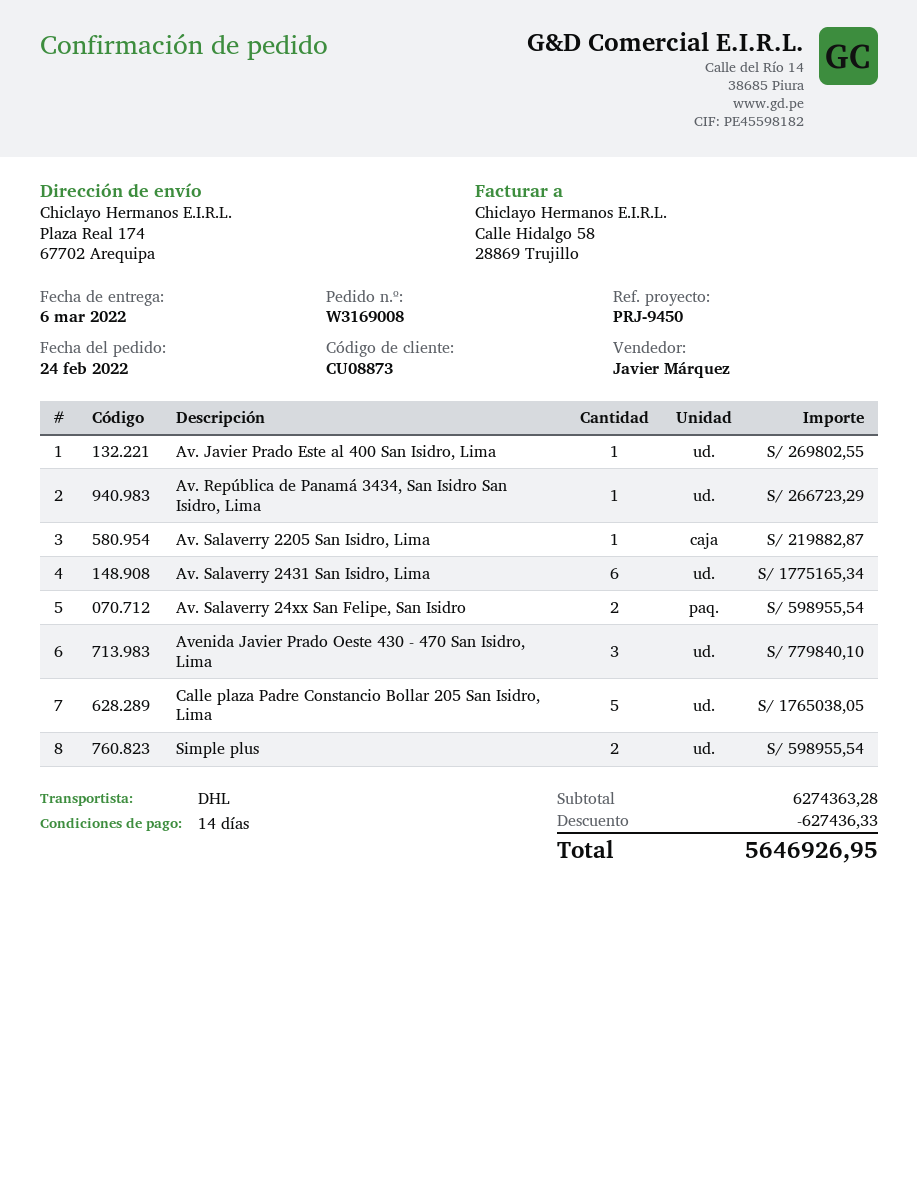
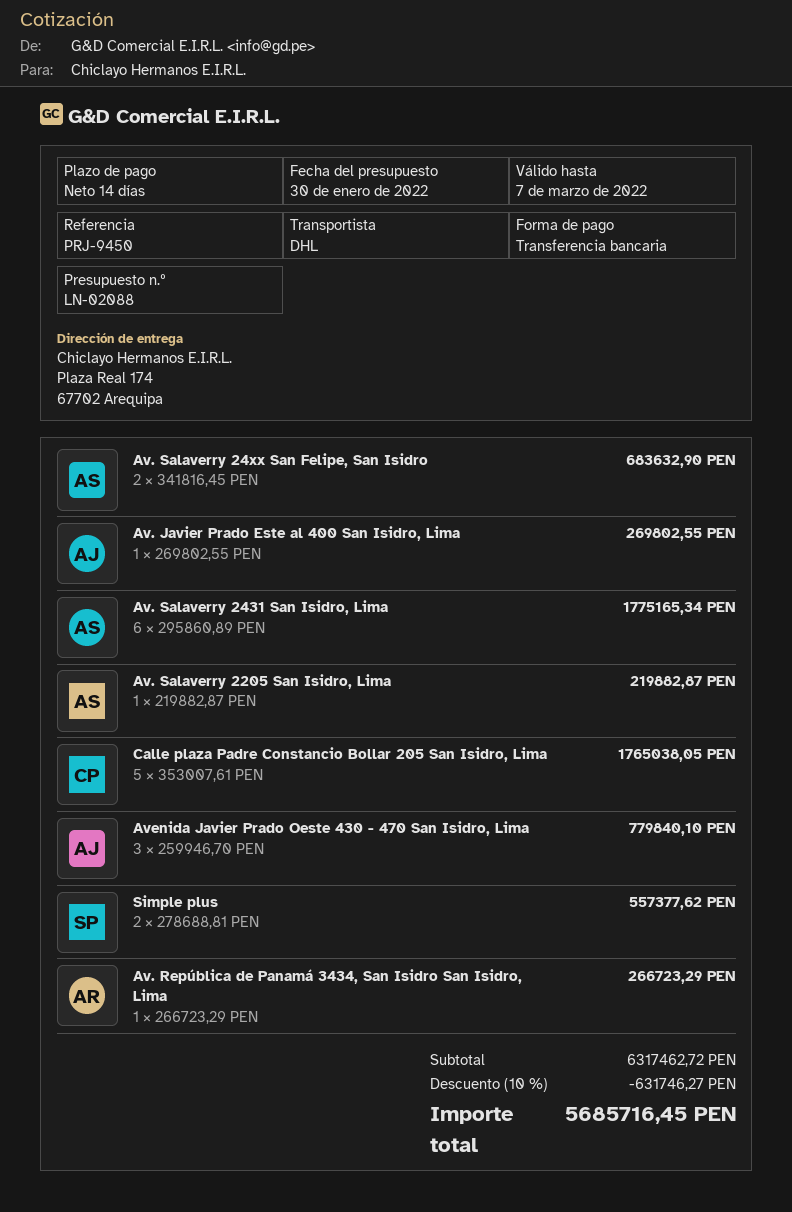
Av. Salaverry 24xx San Felipe, San Isidro: 2 for 598955.54 -> 2 for 683632.90
Simple plus: 2 for 598955.54 -> 2 for 557377.62
subtotal: 6274363.28 -> 6317462.72
discount: 627436.33 -> 631746.27
total: 5646926.95 -> 5685716.45

